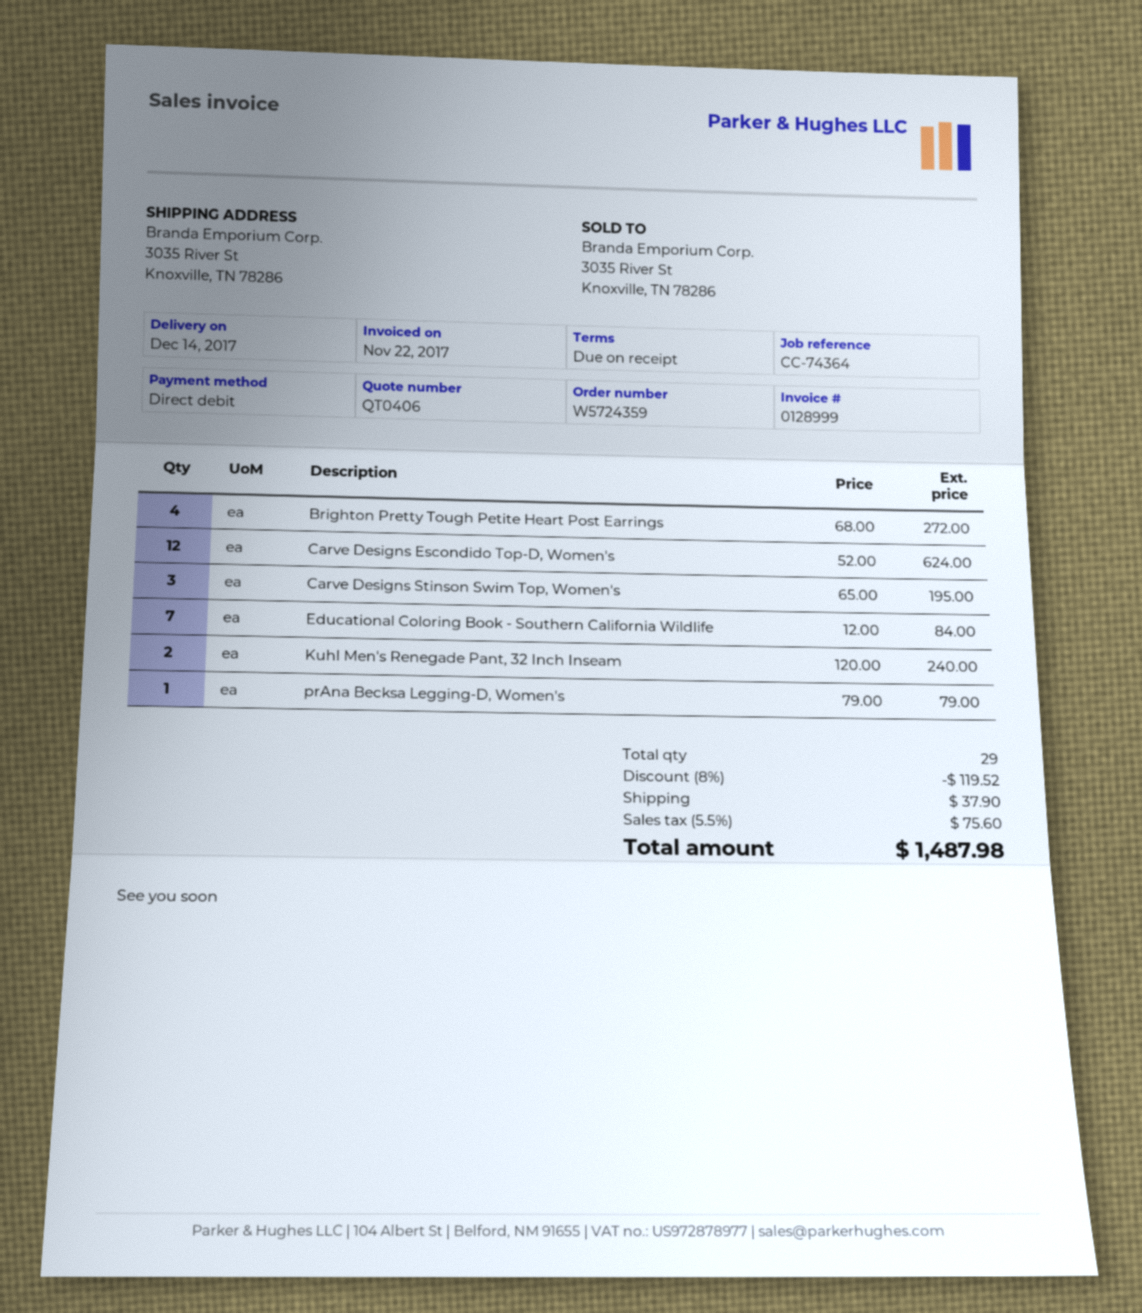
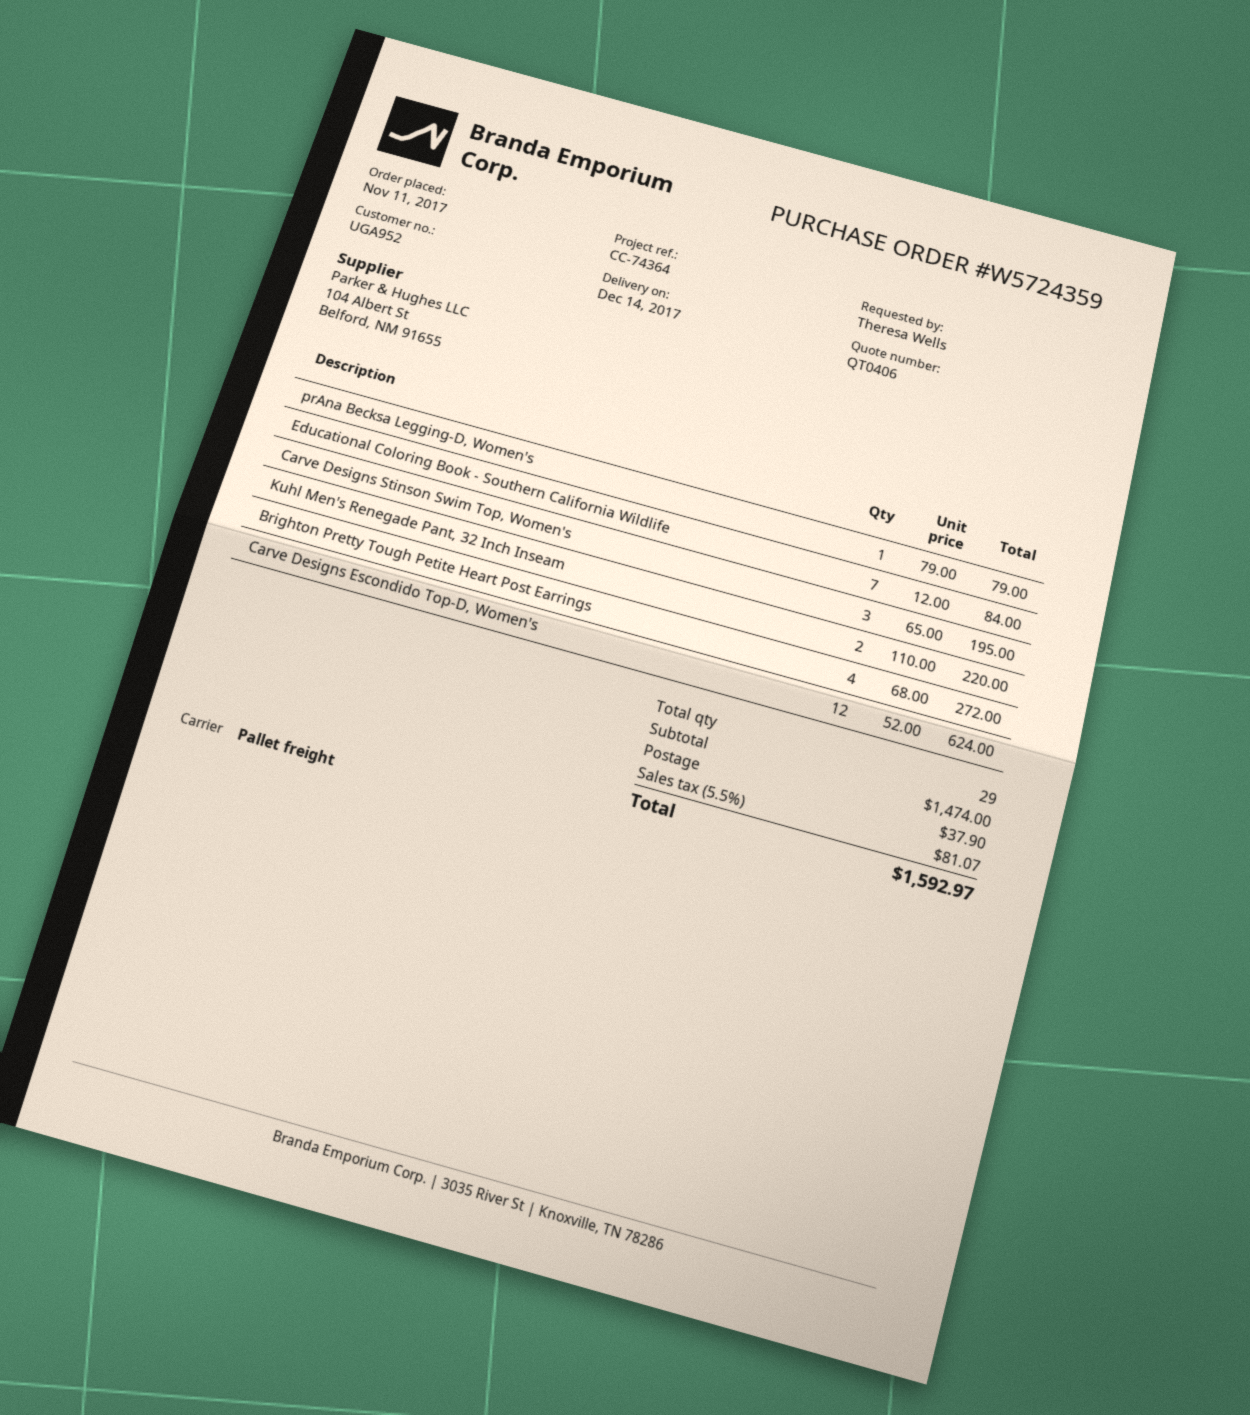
Kuhl Men's Renegade Pant, 32 Inch Inseam: 2 x 120.00 = 240.00 -> 2 x 110.00 = 220.00
discount: 8% = 119.52 -> none
tax: 5.5% = 75.60 -> 5.5% = 81.07
total: 1487.98 -> 1592.97

